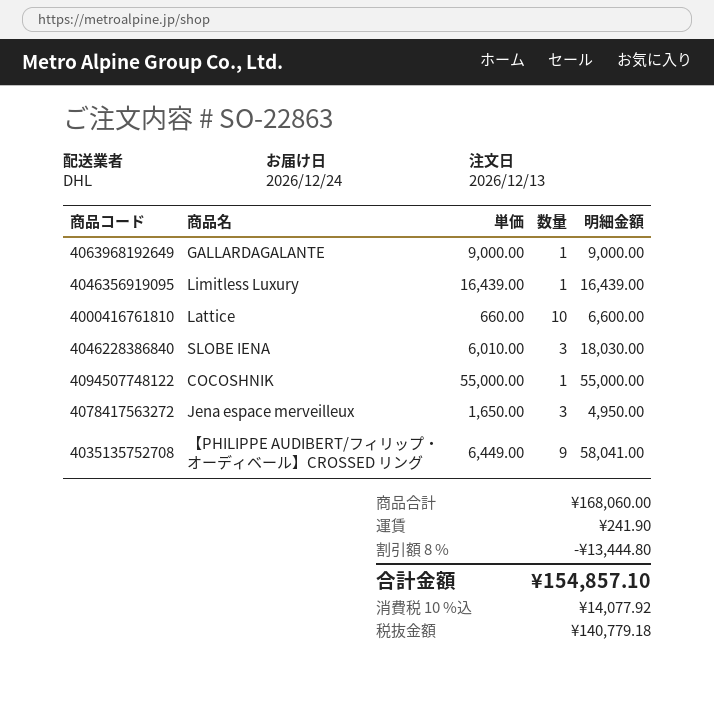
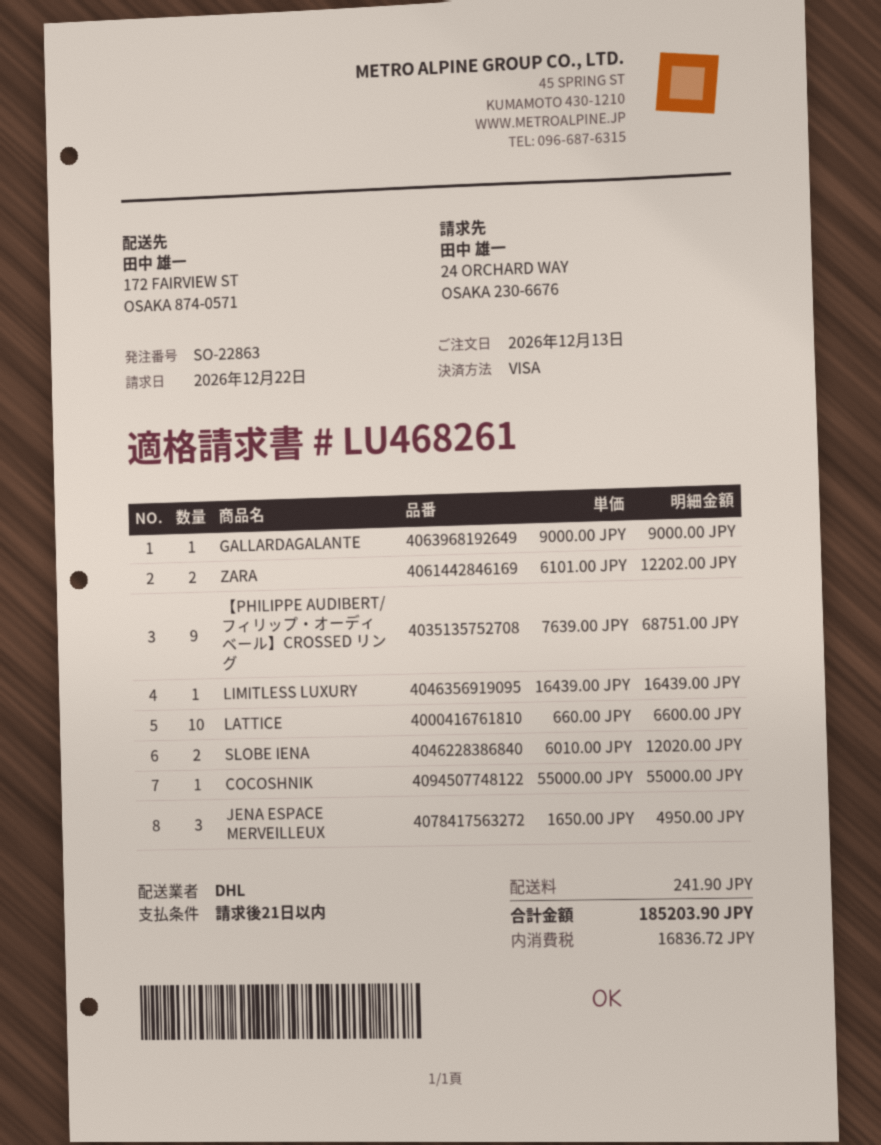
SLOBE IENA: 3 x 6010.00 = 18030.00 -> 2 x 6010.00 = 12020.00
【PHILIPPE AUDIBERT/フィリップ・オーディベール】CROSSED リング: 9 x 6449.00 = 58041.00 -> 9 x 7639.00 = 68751.00
ZARA: none -> 2 x 6101.00 = 12202.00
discount: 8% = 13444.80 -> none
tax: 14077.92 -> 16836.72
total: 154857.10 -> 185203.90

